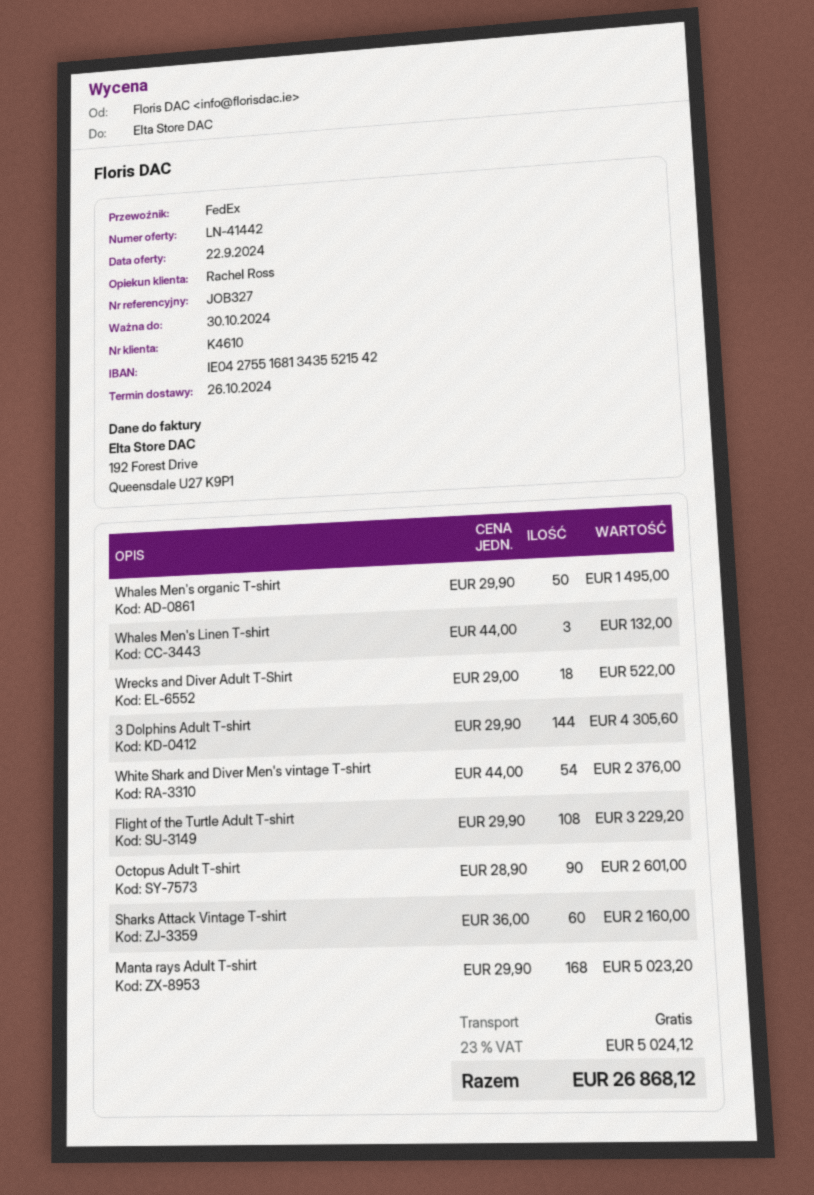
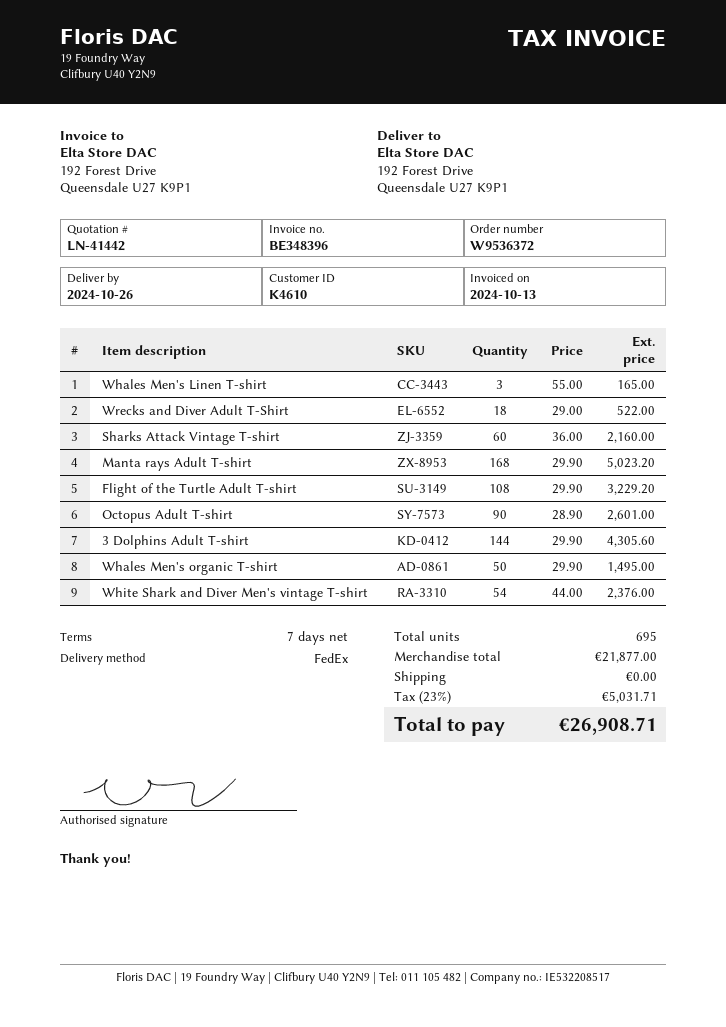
Whales Men's Linen T-shirt: 3 x 44.00 = 132.00 -> 3 x 55.00 = 165.00
tax: 23% = 5024.12 -> 23% = 5031.71
total: 26868.12 -> 26908.71

